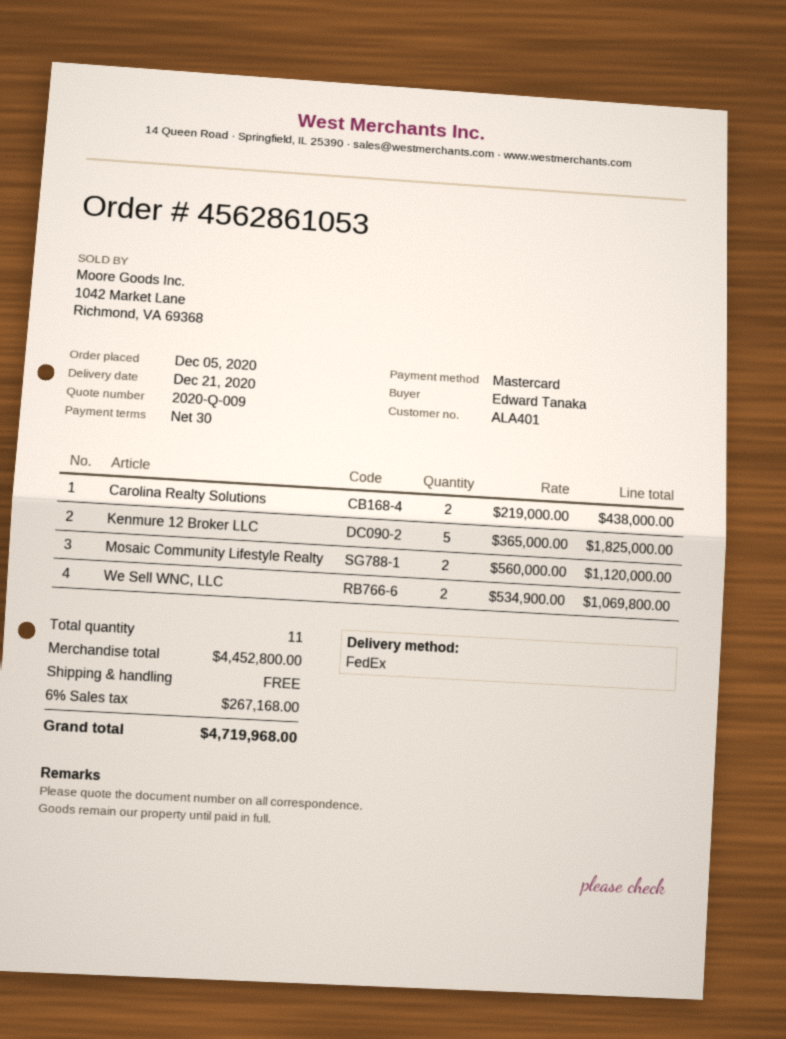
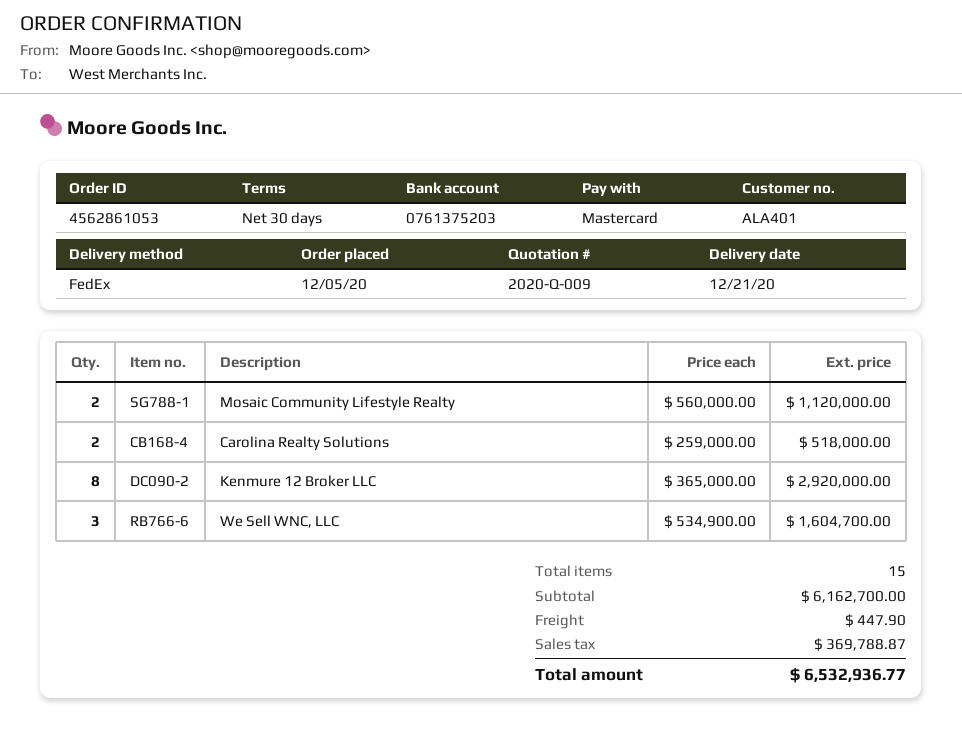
Carolina Realty Solutions: 2 x 219000.00 = 438000.00 -> 2 x 259000.00 = 518000.00
Kenmure 12 Broker LLC: 5 x 365000.00 = 1825000.00 -> 8 x 365000.00 = 2920000.00
We Sell WNC, LLC: 2 x 534900.00 = 1069800.00 -> 3 x 534900.00 = 1604700.00
total quantity: 11 -> 15
subtotal: 4452800.00 -> 6162700.00
shipping: 0.00 -> 447.90
tax: 267168.00 -> 369788.87
total: 4719968.00 -> 6532936.77

